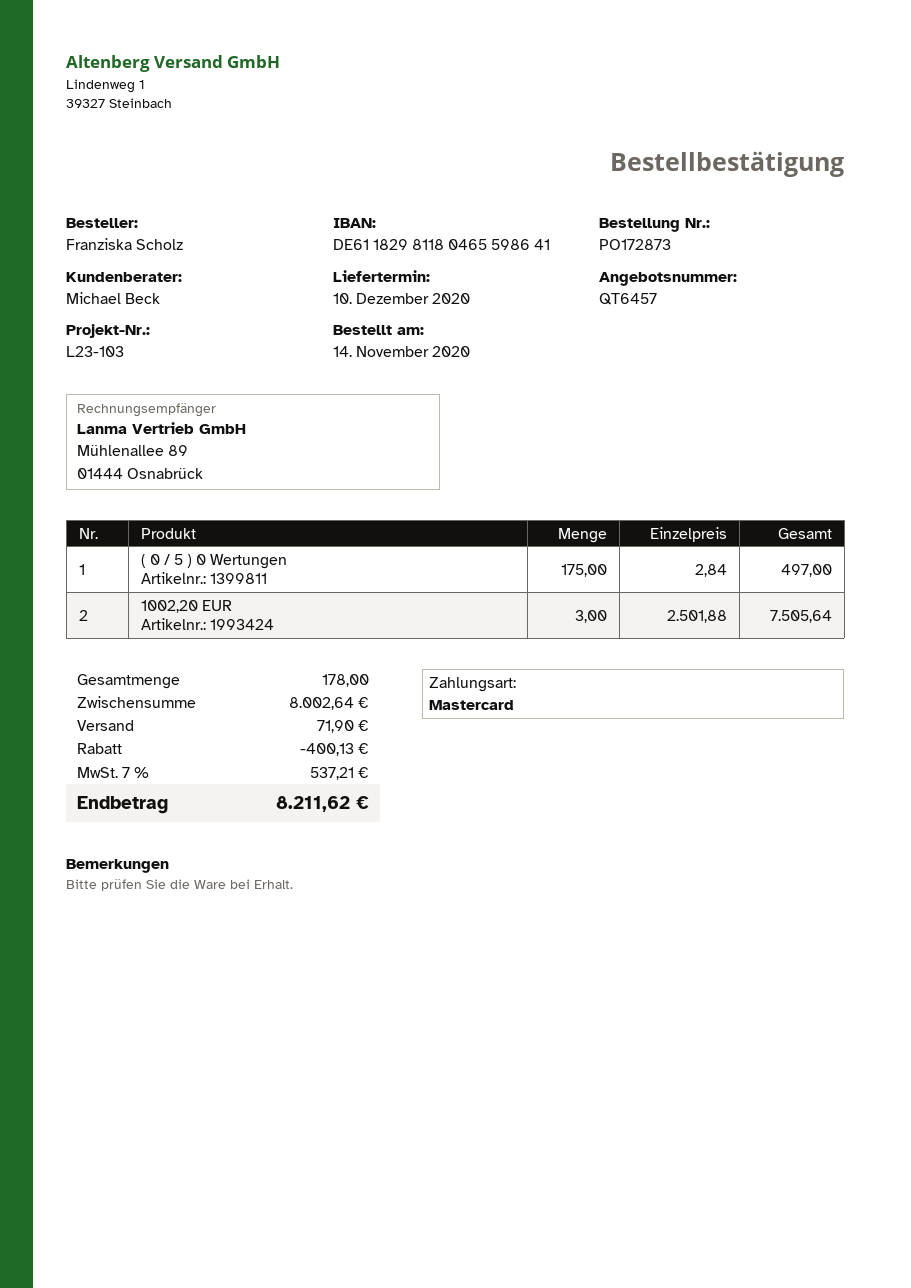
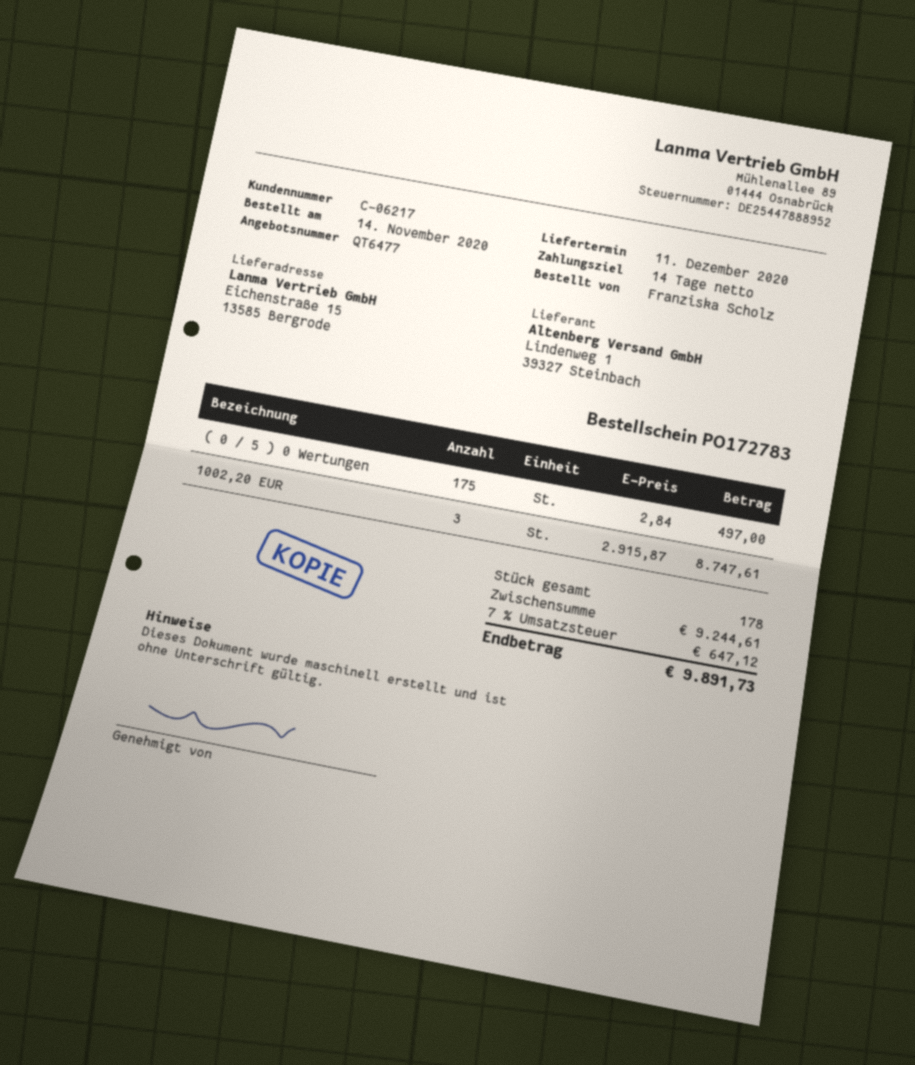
quote number: QT6457 -> QT6477
order number: PO172873 -> PO172783
delivery date: 2020-12-10 -> 2020-12-11
1002,20 EUR: 3 x 2501.88 = 7505.64 -> 3 x 2915.87 = 8747.61
subtotal: 8002.64 -> 9244.61
discount: 400.13 -> none
shipping: 71.90 -> none
tax: 7% = 537.21 -> 7% = 647.12
total: 8211.62 -> 9891.73

